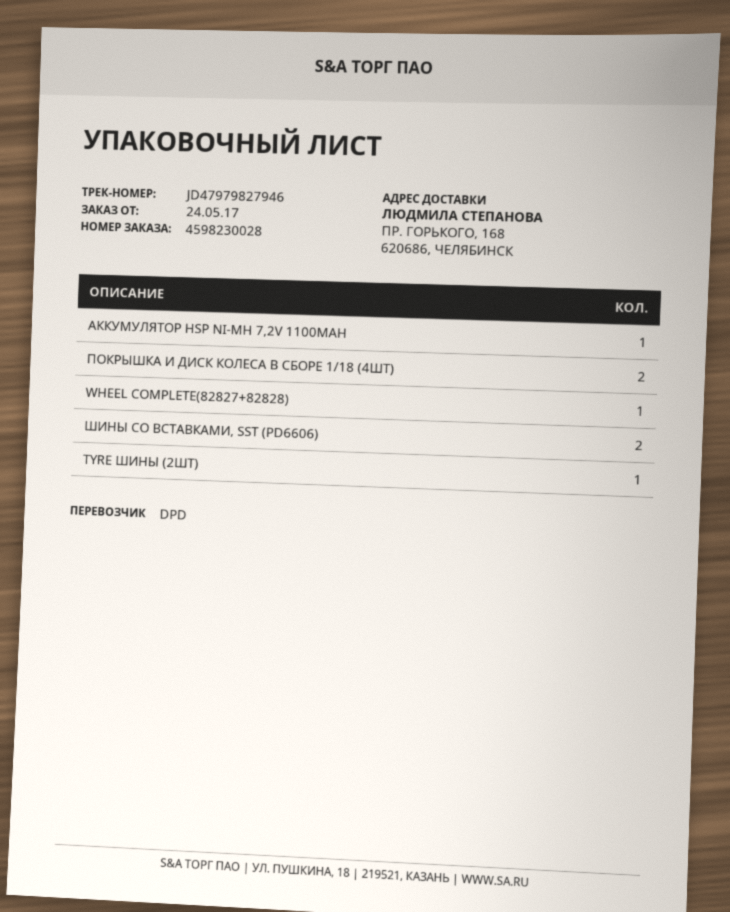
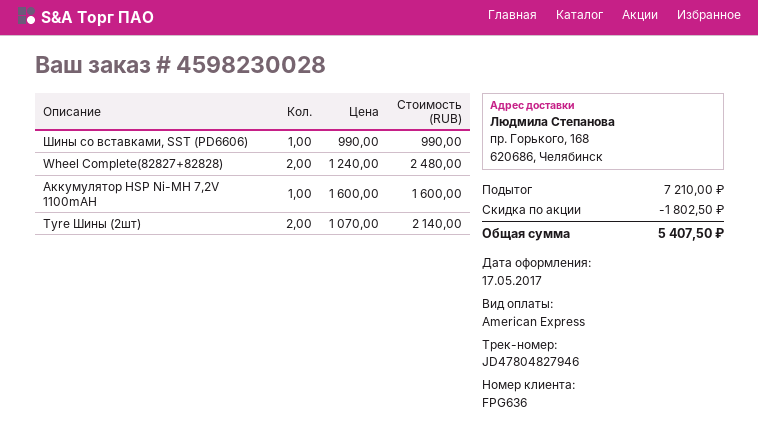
order date: 2017-05-24 -> 2017-05-17
tracking number: JD47979827946 -> JD47804827946
ПОКРЫШКА И ДИСК КОЛЕСА В СБОРЕ 1/18 (4ШТ): 2 -> none
WHEEL COMPLETE(82827+82828): 1 -> 2
ШИНЫ СО ВСТАВКАМИ, SST (PD6606): 2 -> 1
TYRE ШИНЫ (2ШТ): 1 -> 2

